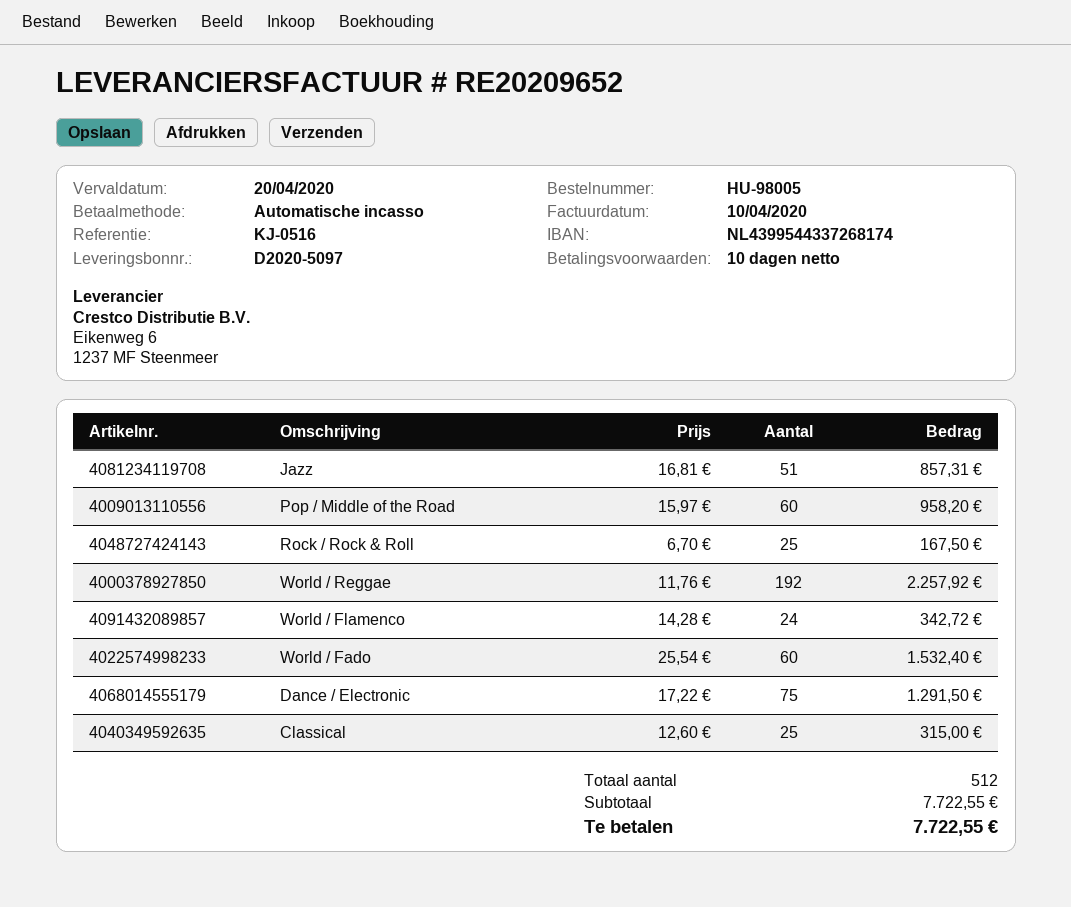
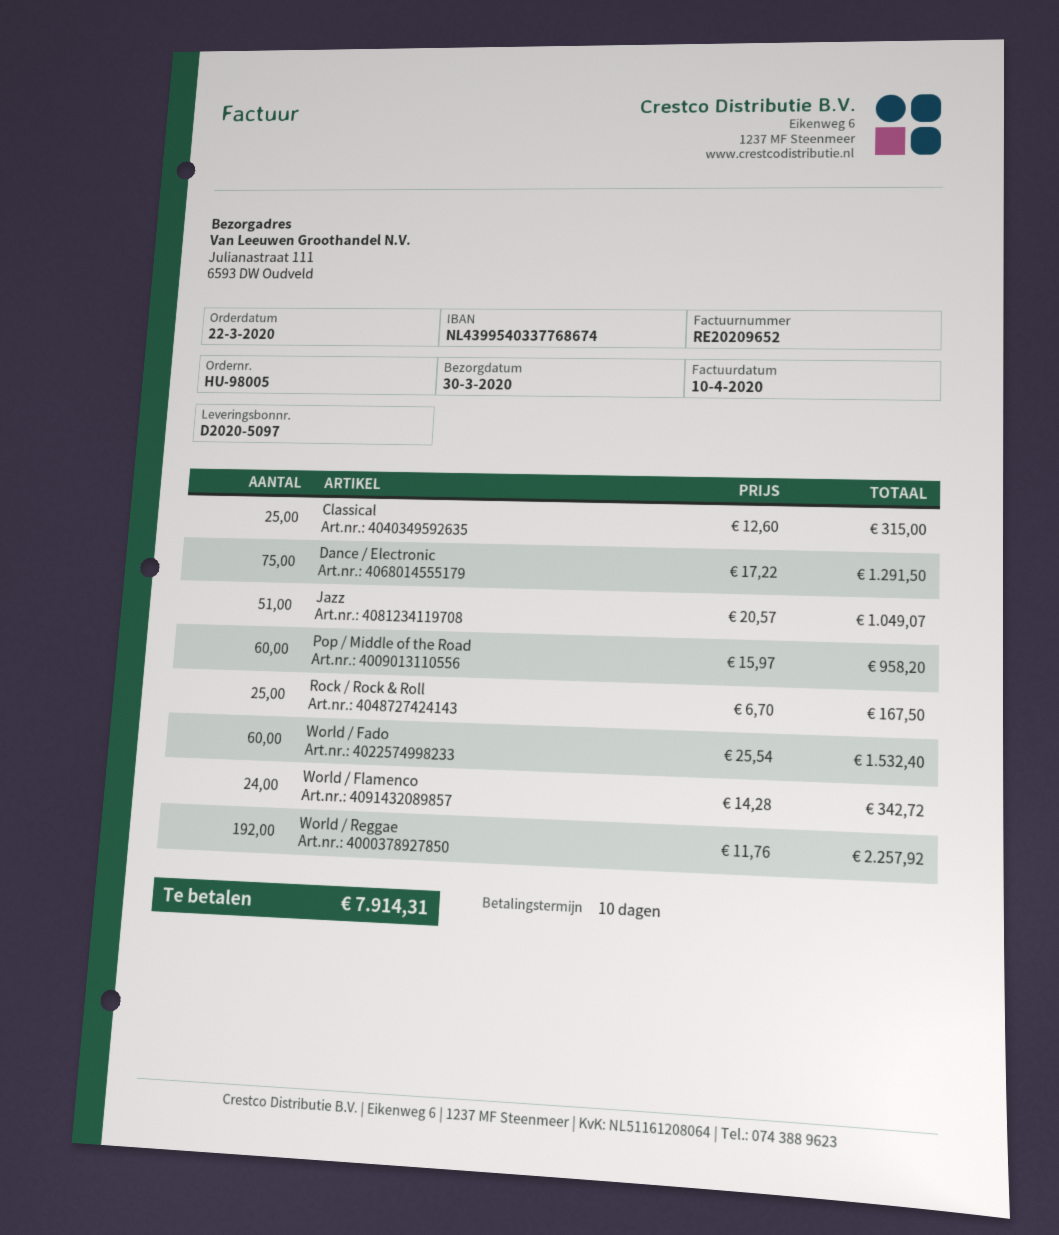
bank account: NL4399544337268174 -> NL4399540337768674
Jazz: 51 x 16.81 = 857.31 -> 51 x 20.57 = 1049.07
total: 7722.55 -> 7914.31

